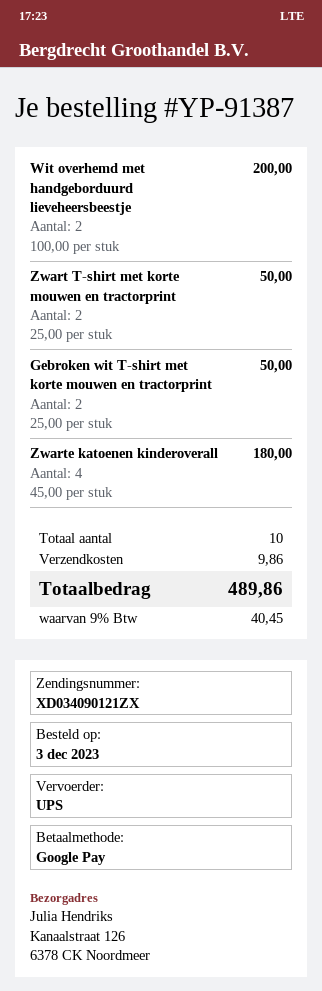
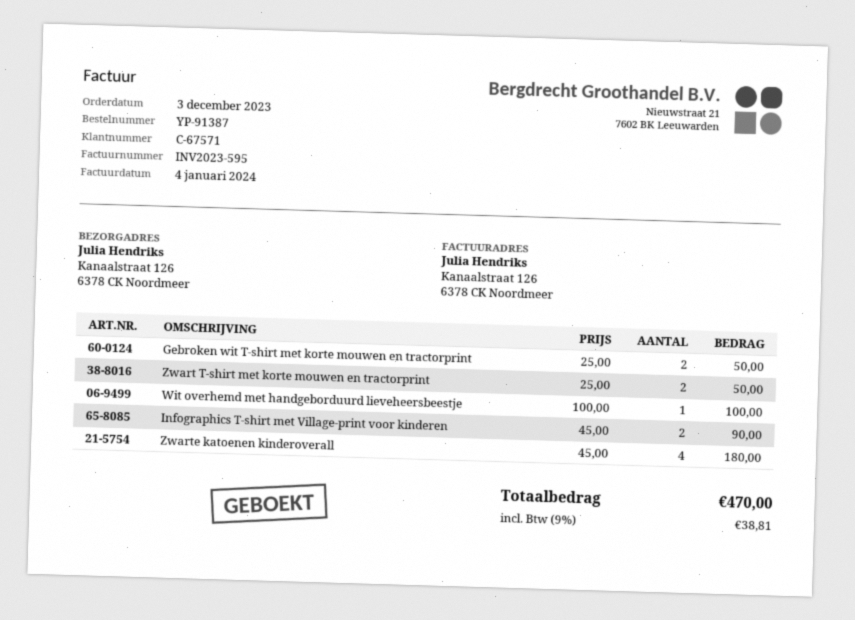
Wit overhemd met handgeborduurd lieveheersbeestje: 2 x 100.00 = 200.00 -> 1 x 100.00 = 100.00
Infographics T-shirt met Village-print voor kinderen: none -> 2 x 45.00 = 90.00
shipping: 9.86 -> none
tax: 9% = 40.45 -> 9% = 38.81
total: 489.86 -> 470.00

